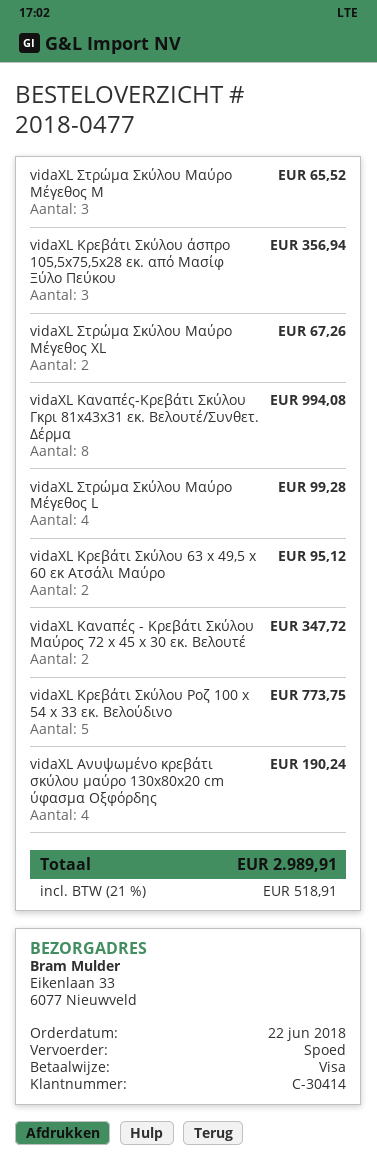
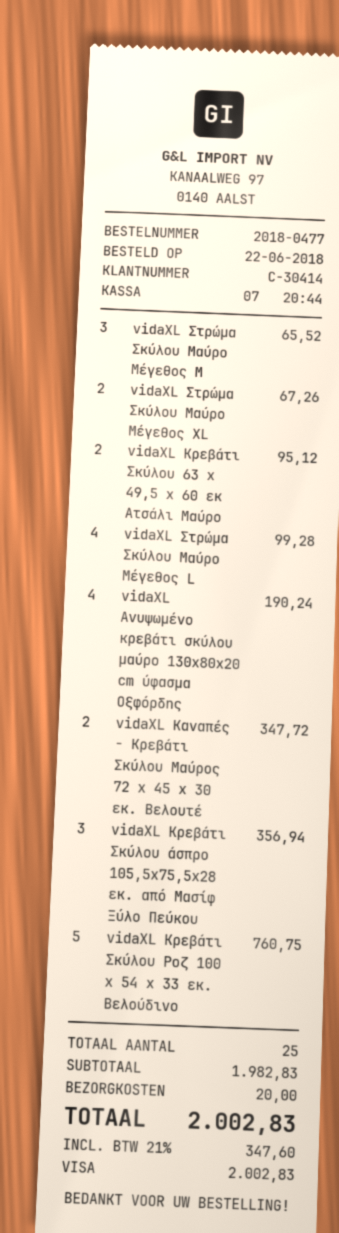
vidaXL Καναπές-Κρεβάτι Σκύλου Γκρι 81x43x31 εκ. Βελουτέ/Συνθετ. Δέρμα: 8 for 994.08 -> none
vidaXL Κρεβάτι Σκύλου Ροζ 100 x 54 x 33 εκ. Βελούδινο: 5 for 773.75 -> 5 for 760.75
shipping: none -> 20.00
tax: 21% = 518.91 -> 21% = 347.60
total: 2989.91 -> 2002.83

